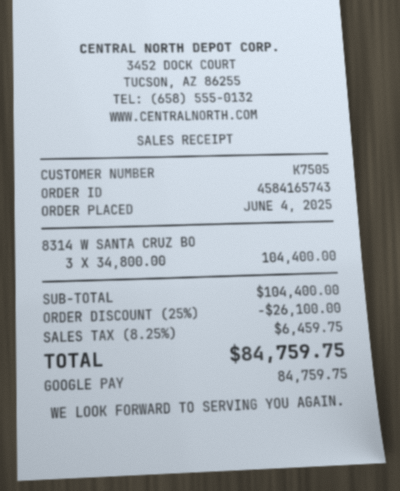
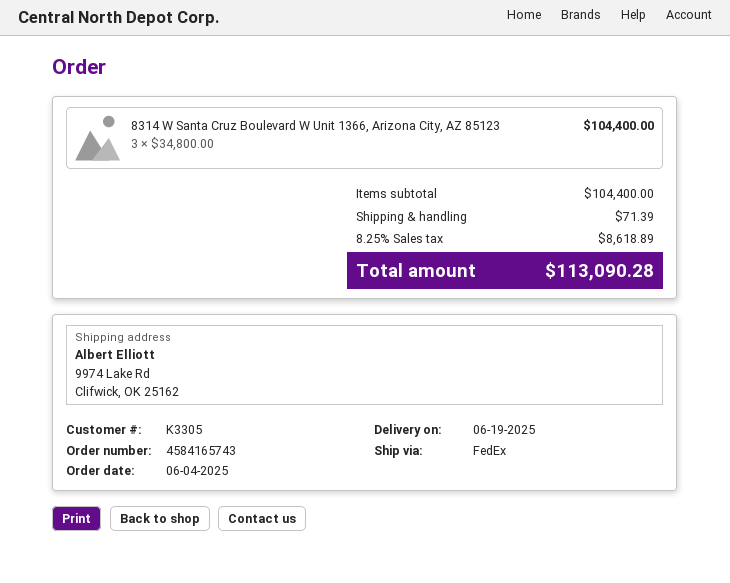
customer number: K7505 -> K3305
discount: 25% = 26100.00 -> none
shipping: none -> 71.39
tax: 8.25% = 6459.75 -> 8.25% = 8618.89
total: 84759.75 -> 113090.28

